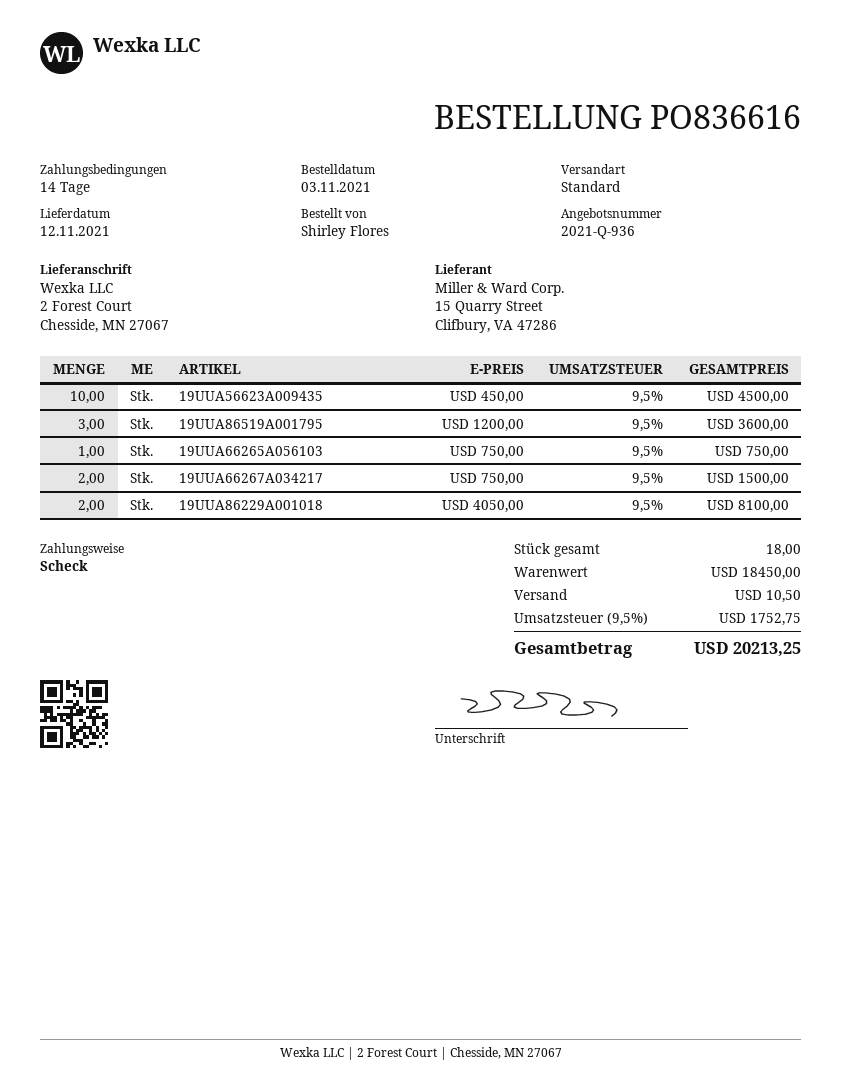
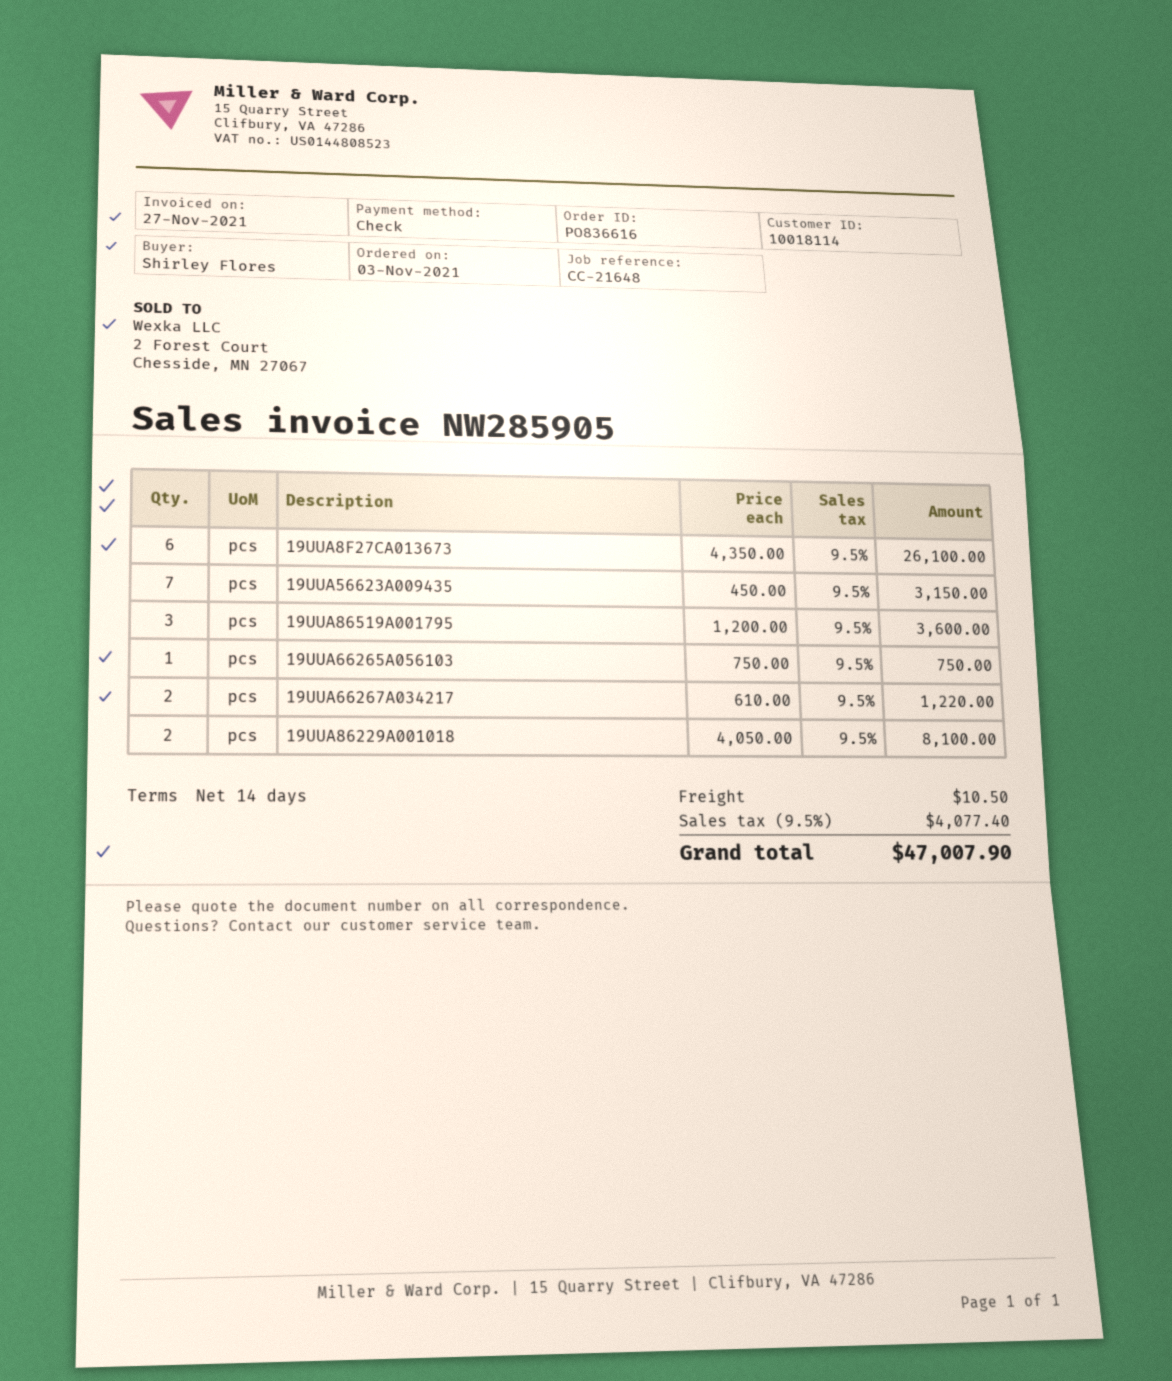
19UUA56623A009435: 10 x 450.00 = 4500.00 -> 7 x 450.00 = 3150.00
19UUA66267A034217: 2 x 750.00 = 1500.00 -> 2 x 610.00 = 1220.00
19UUA8F27CA013673: none -> 6 x 4350.00 = 26100.00
tax: 9.5% = 1752.75 -> 9.5% = 4077.40
total: 20213.25 -> 47007.90

